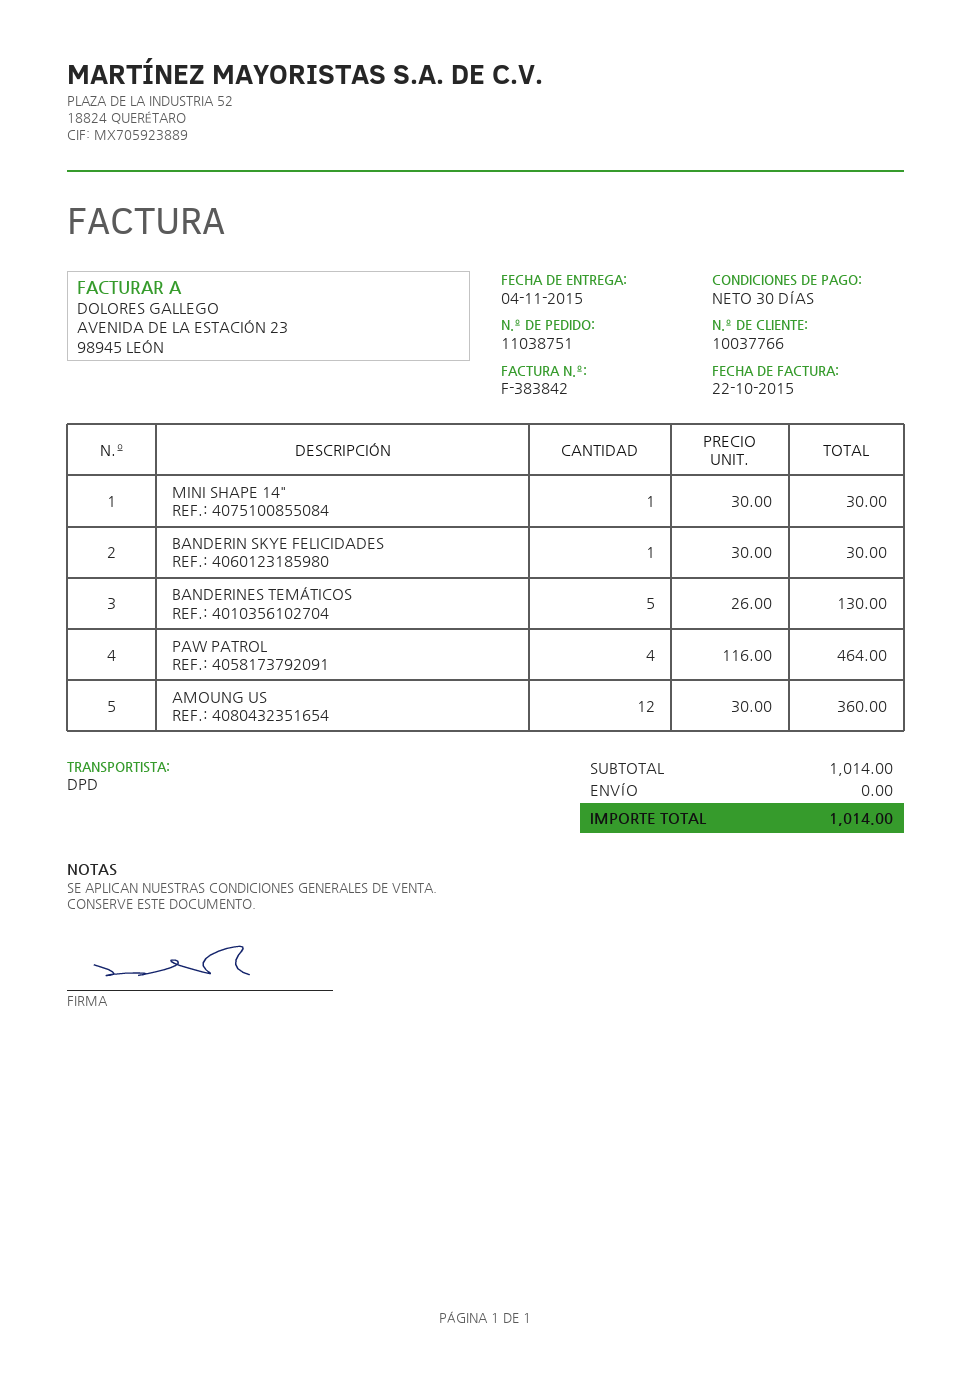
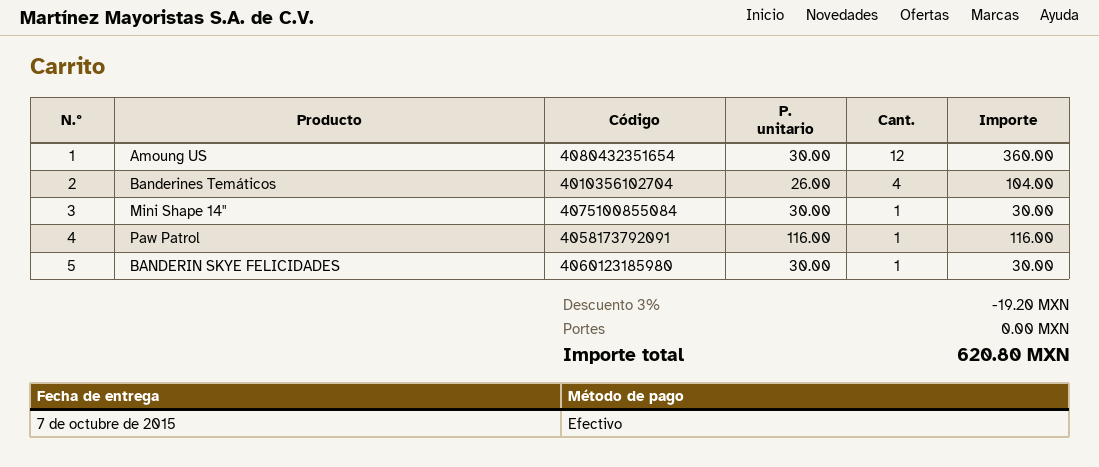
delivery date: 2015-11-04 -> 2015-10-07
BANDERINES TEMÁTICOS: 5 x 26.00 = 130.00 -> 4 x 26.00 = 104.00
PAW PATROL: 4 x 116.00 = 464.00 -> 1 x 116.00 = 116.00
discount: none -> 3% = 19.20
total: 1014.00 -> 620.80

